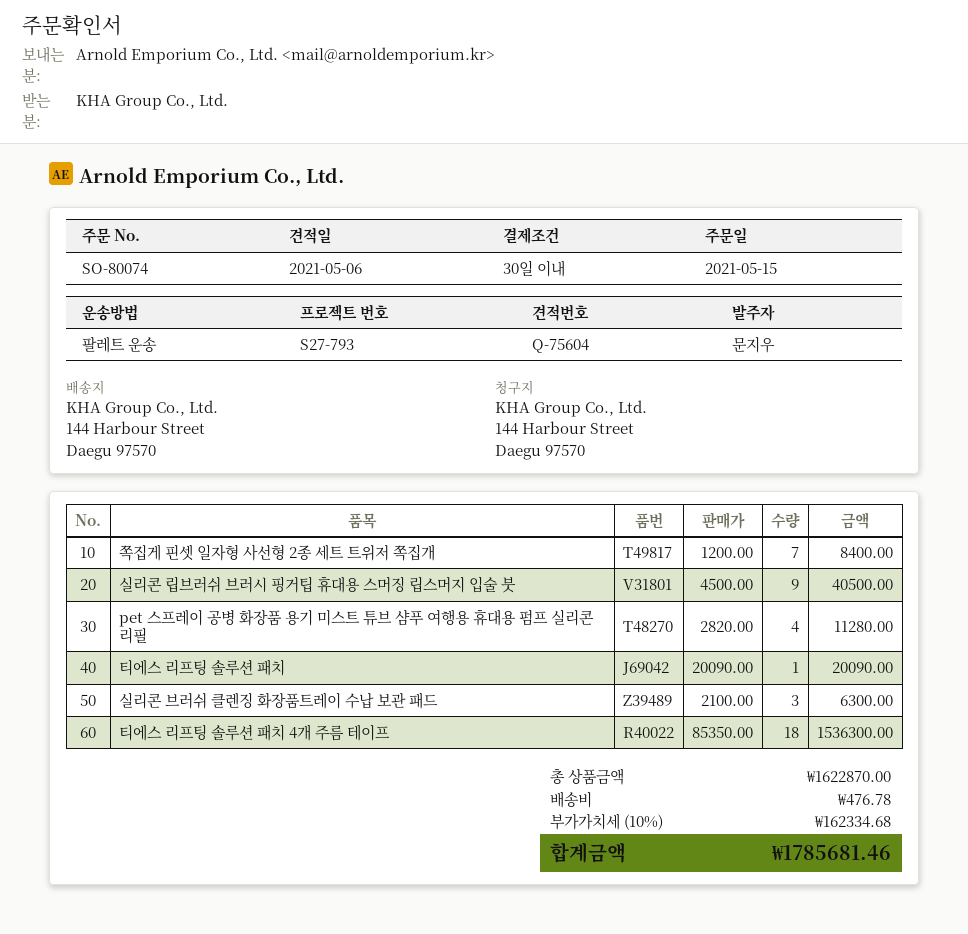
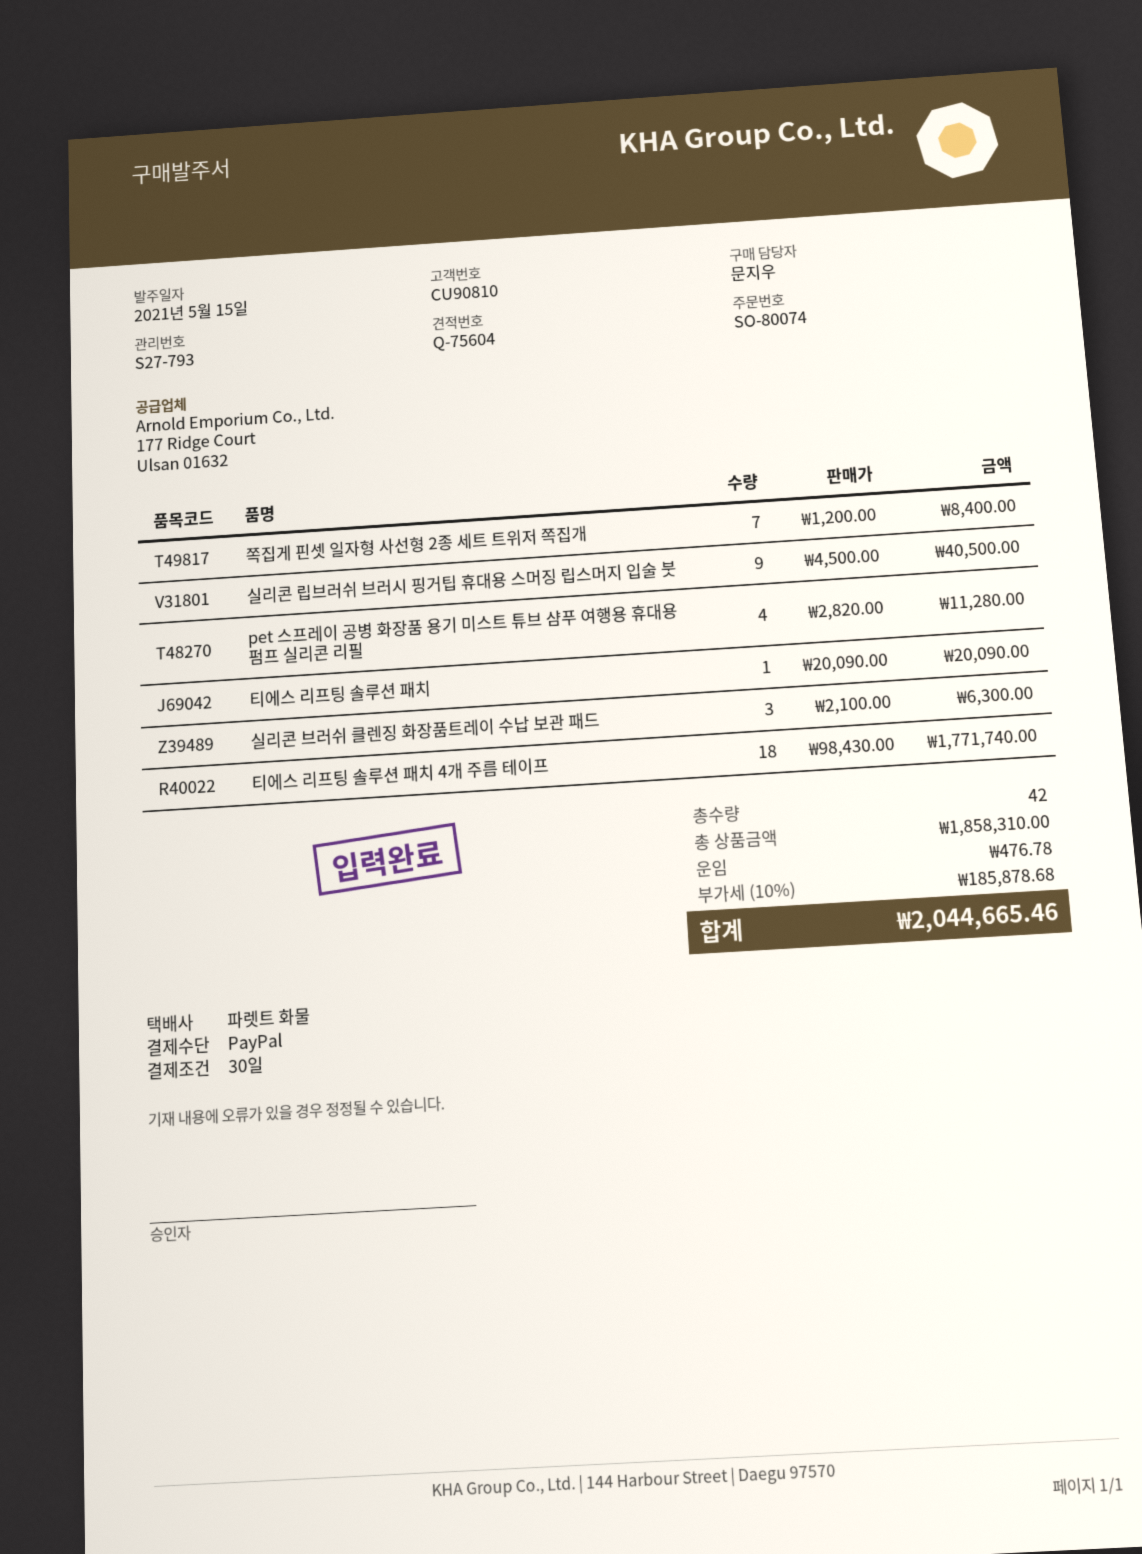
티에스 리프팅 솔루션 패치 4개 주름 테이프: 18 x 85350.00 = 1536300.00 -> 18 x 98430.00 = 1771740.00
subtotal: 1622870.00 -> 1858310.00
tax: 10% = 162334.68 -> 10% = 185878.68
total: 1785681.46 -> 2044665.46

